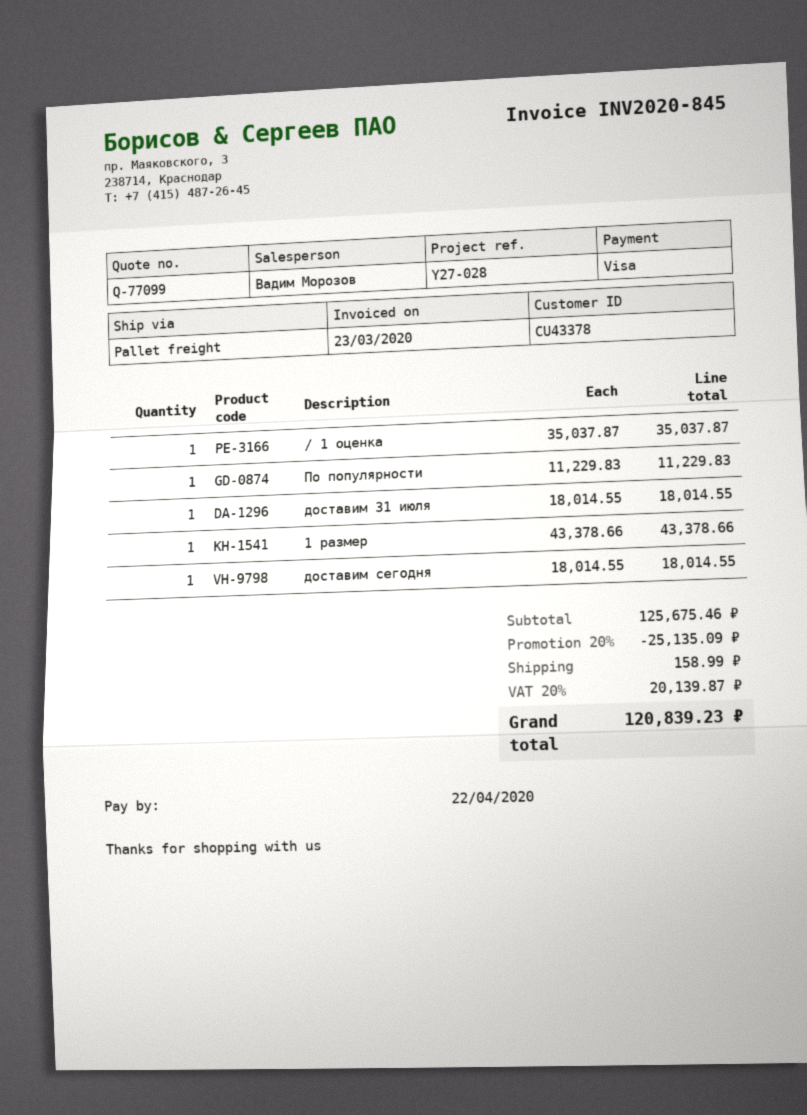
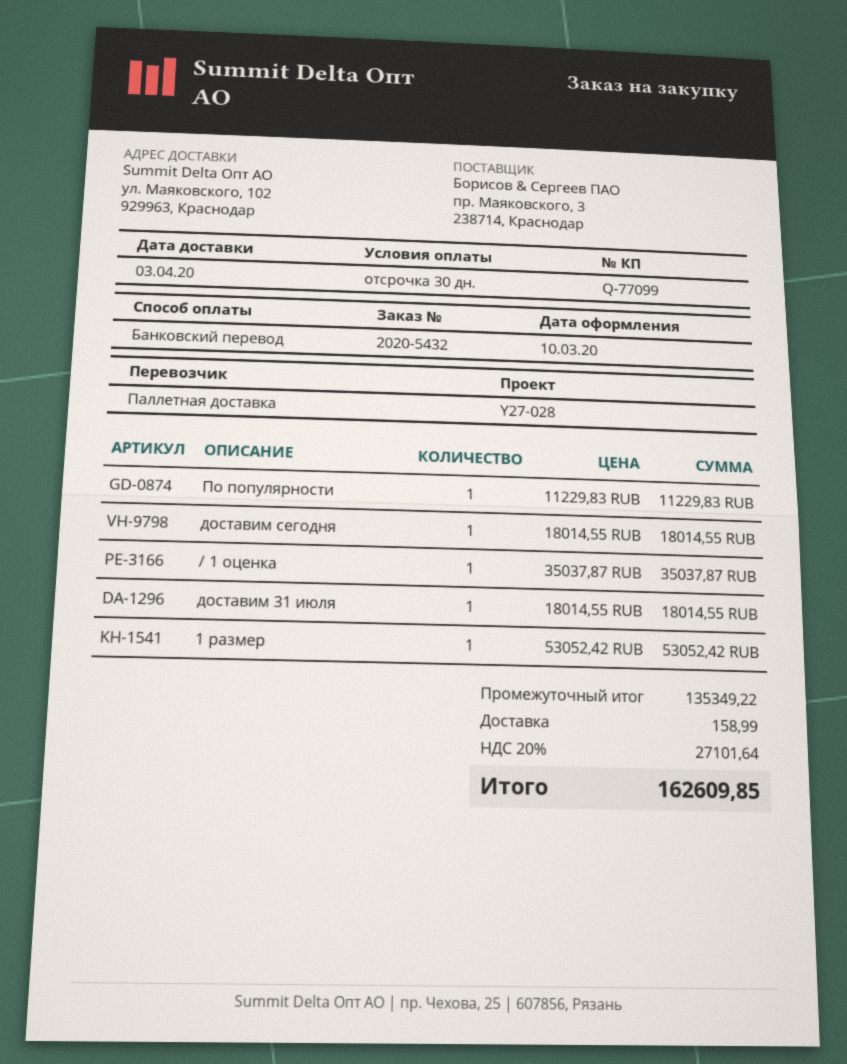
payment method: Visa -> bank transfer
1 размер: 1 x 43378.66 = 43378.66 -> 1 x 53052.42 = 53052.42
subtotal: 125675.46 -> 135349.22
discount: 20% = 25135.09 -> none
tax: 20% = 20139.87 -> 20% = 27101.64
total: 120839.23 -> 162609.85

